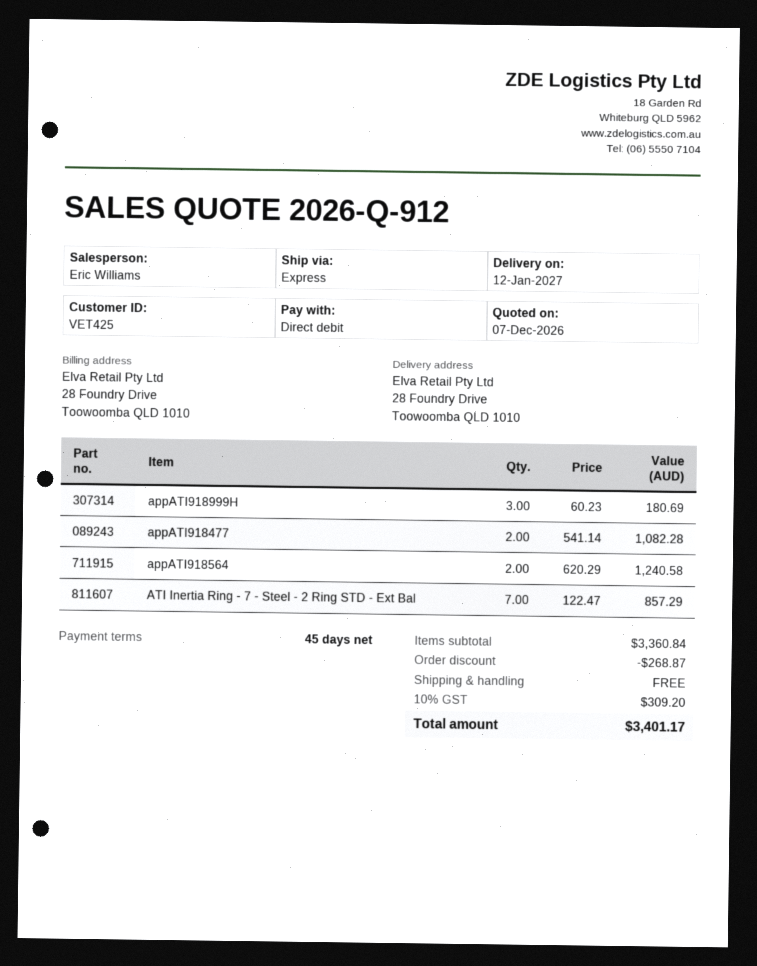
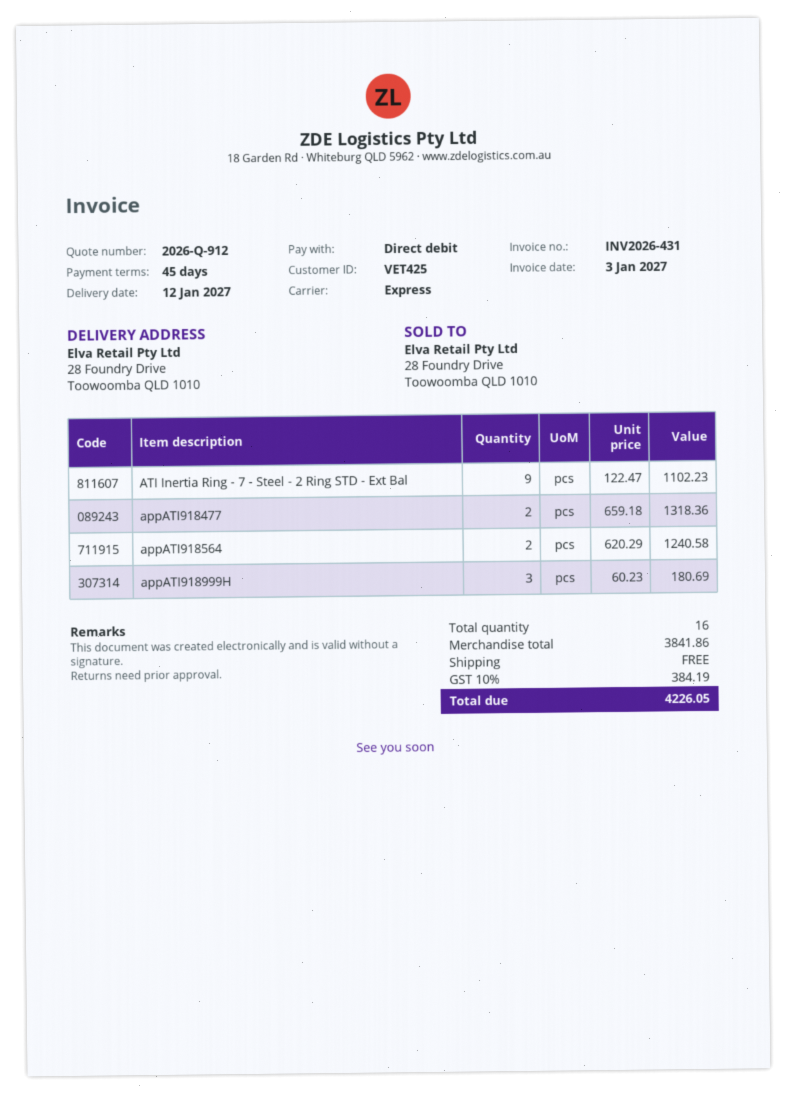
appATI918477: 2 x 541.14 = 1082.28 -> 2 x 659.18 = 1318.36
ATI Inertia Ring - 7 - Steel - 2 Ring STD - Ext Bal: 7 x 122.47 = 857.29 -> 9 x 122.47 = 1102.23
subtotal: 3360.84 -> 3841.86
discount: 268.87 -> none
tax: 10% = 309.20 -> 10% = 384.19
total: 3401.17 -> 4226.05

